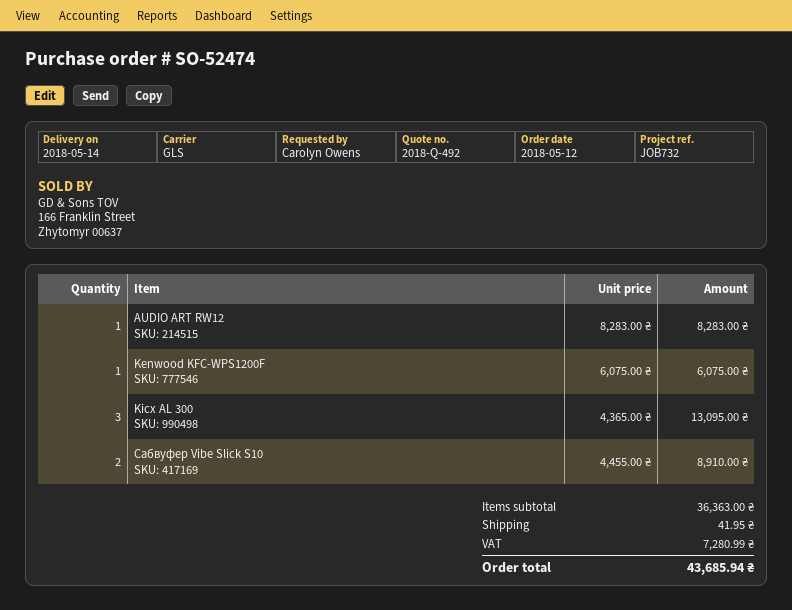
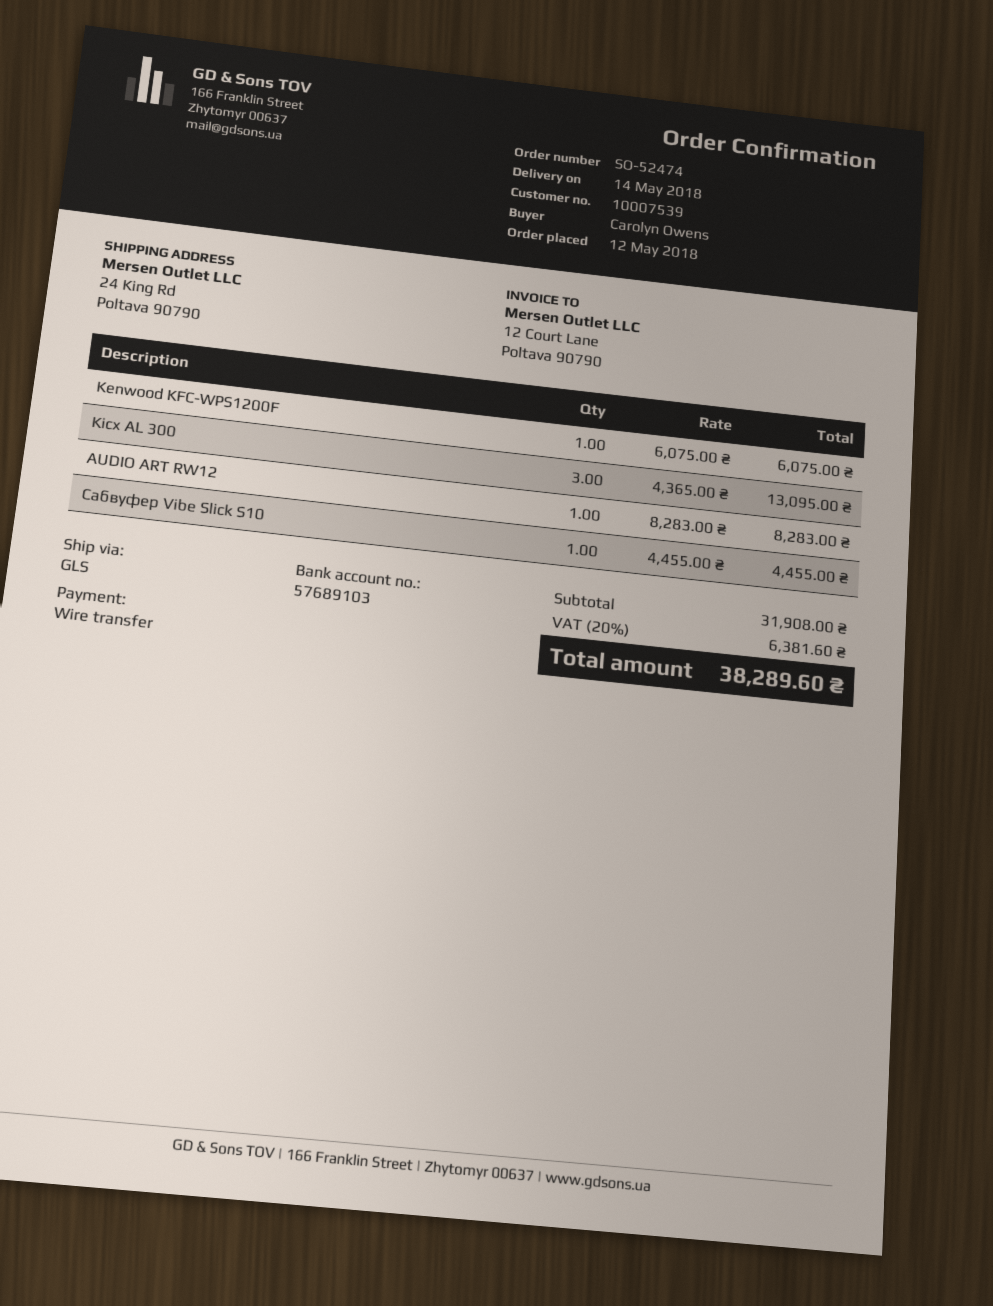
Сабвуфер Vibe Slick S10: 2 x 4455.00 = 8910.00 -> 1 x 4455.00 = 4455.00
subtotal: 36363.00 -> 31908.00
shipping: 41.95 -> none
tax: 7280.99 -> 6381.60
total: 43685.94 -> 38289.60

